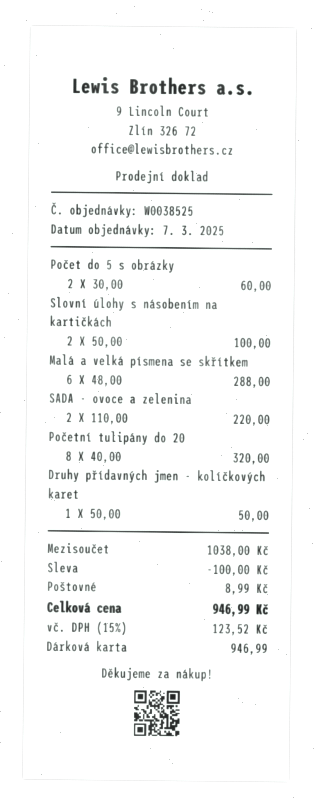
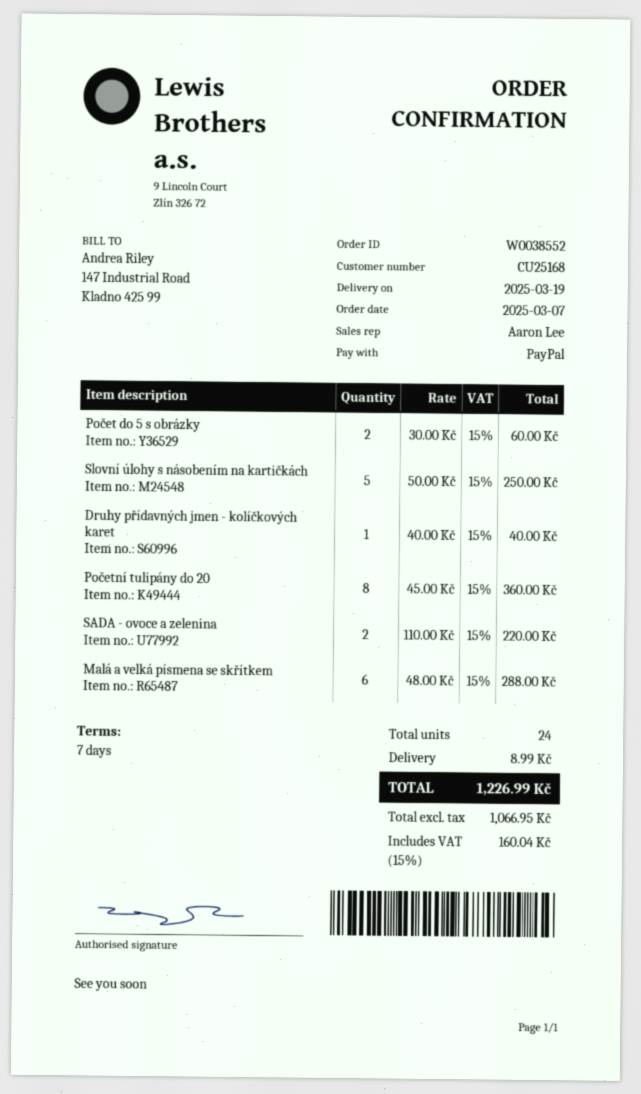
order number: W0038525 -> W0038552
payment method: gift card -> PayPal
Slovní úlohy s násobením na kartičkách: 2 x 50.00 = 100.00 -> 5 x 50.00 = 250.00
Početní tulipány do 20: 8 x 40.00 = 320.00 -> 8 x 45.00 = 360.00
Druhy přídavných jmen - kolíčkových karet: 1 x 50.00 = 50.00 -> 1 x 40.00 = 40.00
discount: 100.00 -> none
tax: 15% = 123.52 -> 15% = 160.04
total: 946.99 -> 1226.99

